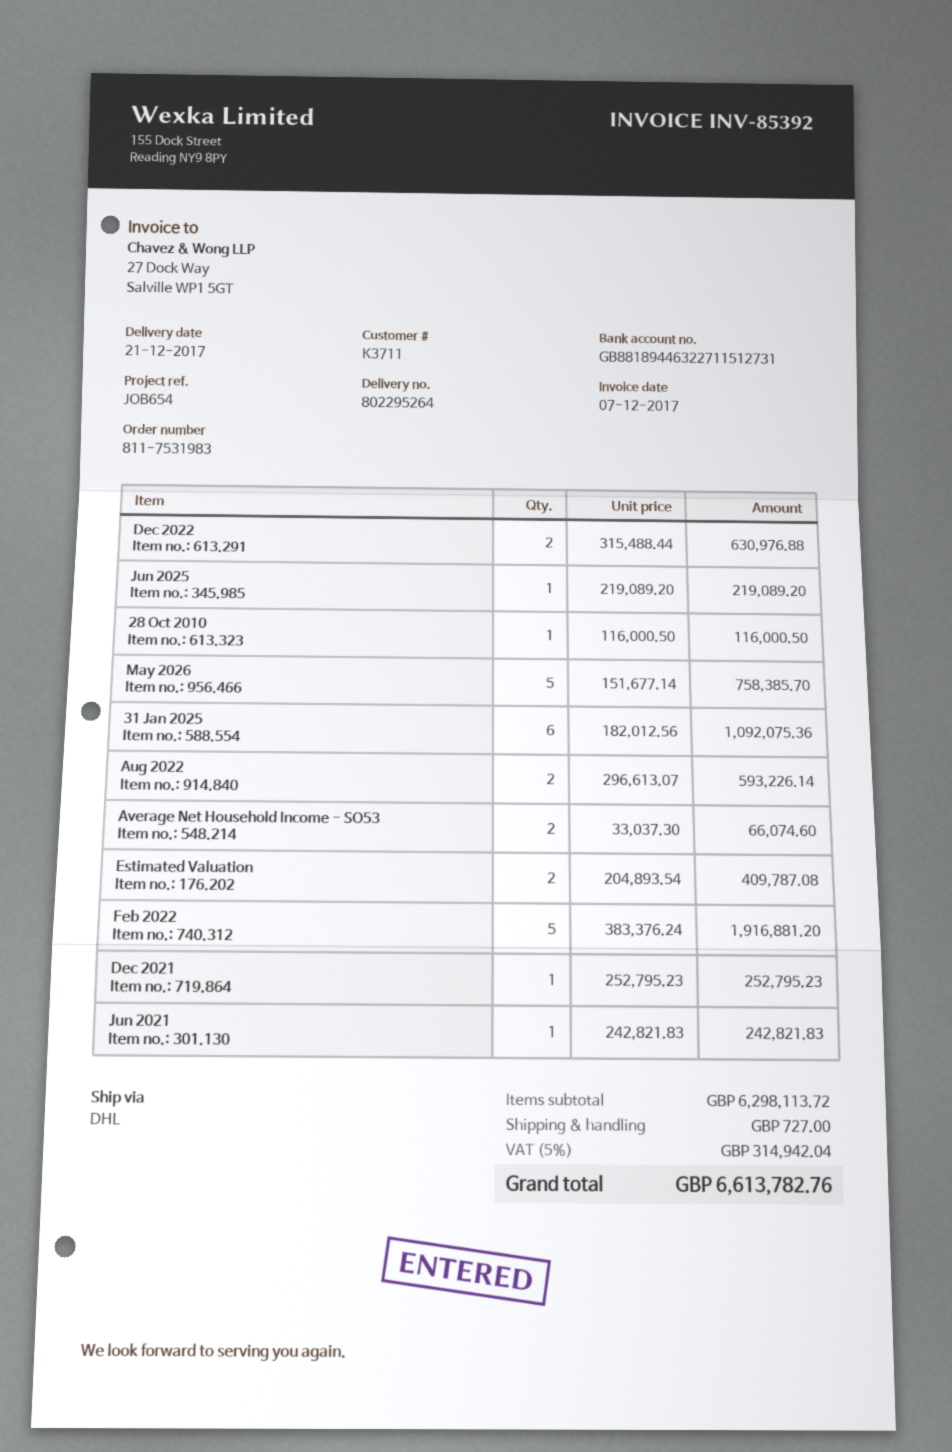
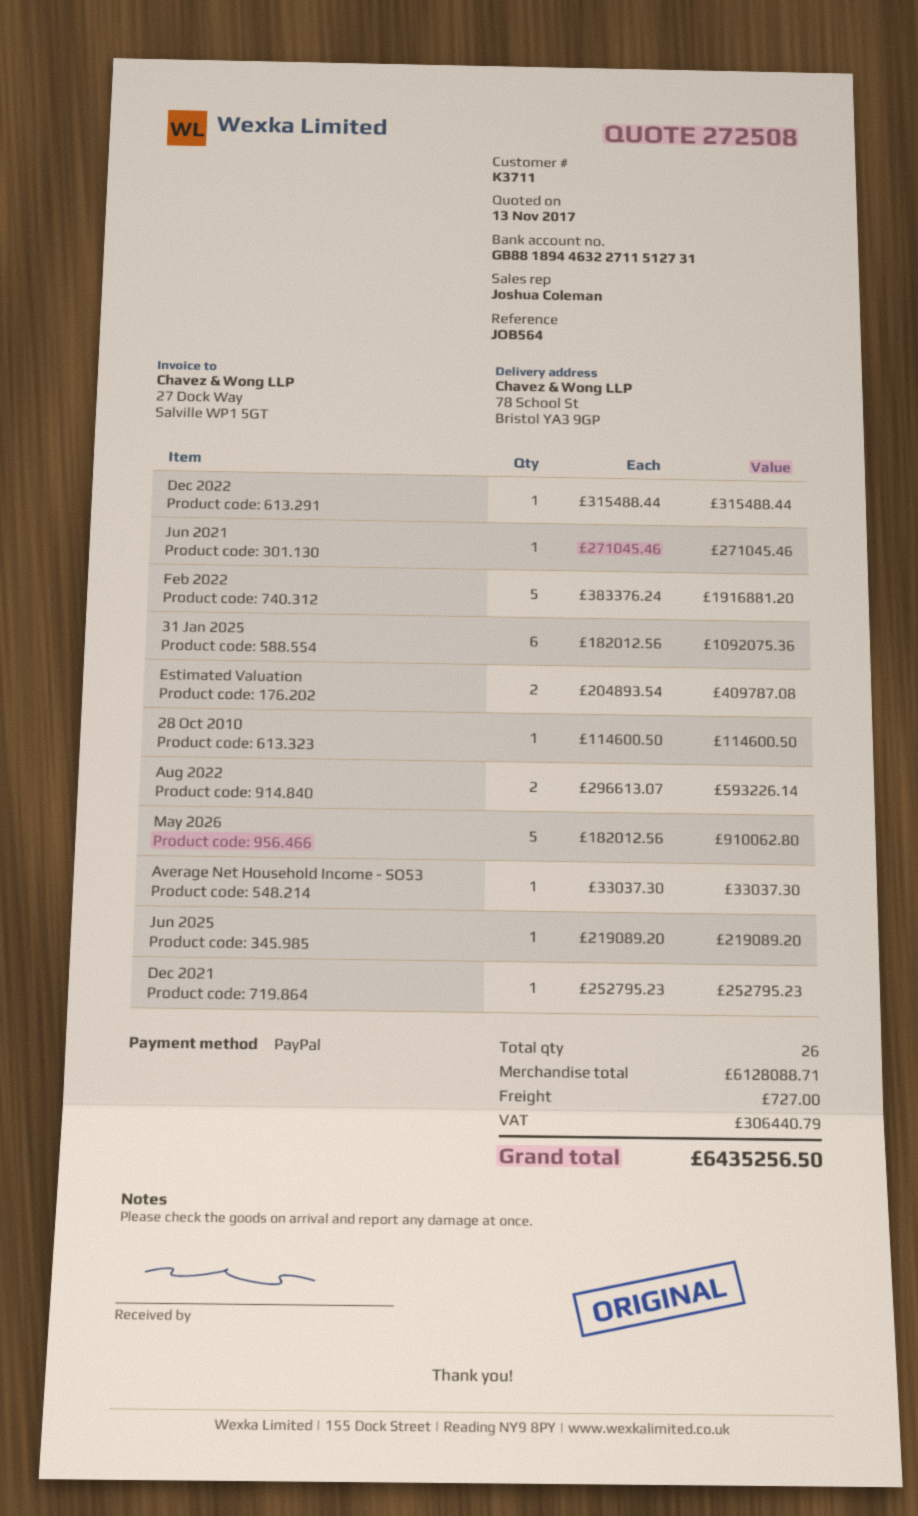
reference: JOB654 -> JOB564
Dec 2022: 2 x 315488.44 = 630976.88 -> 1 x 315488.44 = 315488.44
28 Oct 2010: 1 x 116000.50 = 116000.50 -> 1 x 114600.50 = 114600.50
May 2026: 5 x 151677.14 = 758385.70 -> 5 x 182012.56 = 910062.80
Average Net Household Income - SO53: 2 x 33037.30 = 66074.60 -> 1 x 33037.30 = 33037.30
Jun 2021: 1 x 242821.83 = 242821.83 -> 1 x 271045.46 = 271045.46
subtotal: 6298113.72 -> 6128088.71
tax: 314942.04 -> 306440.79
total: 6613782.76 -> 6435256.50

